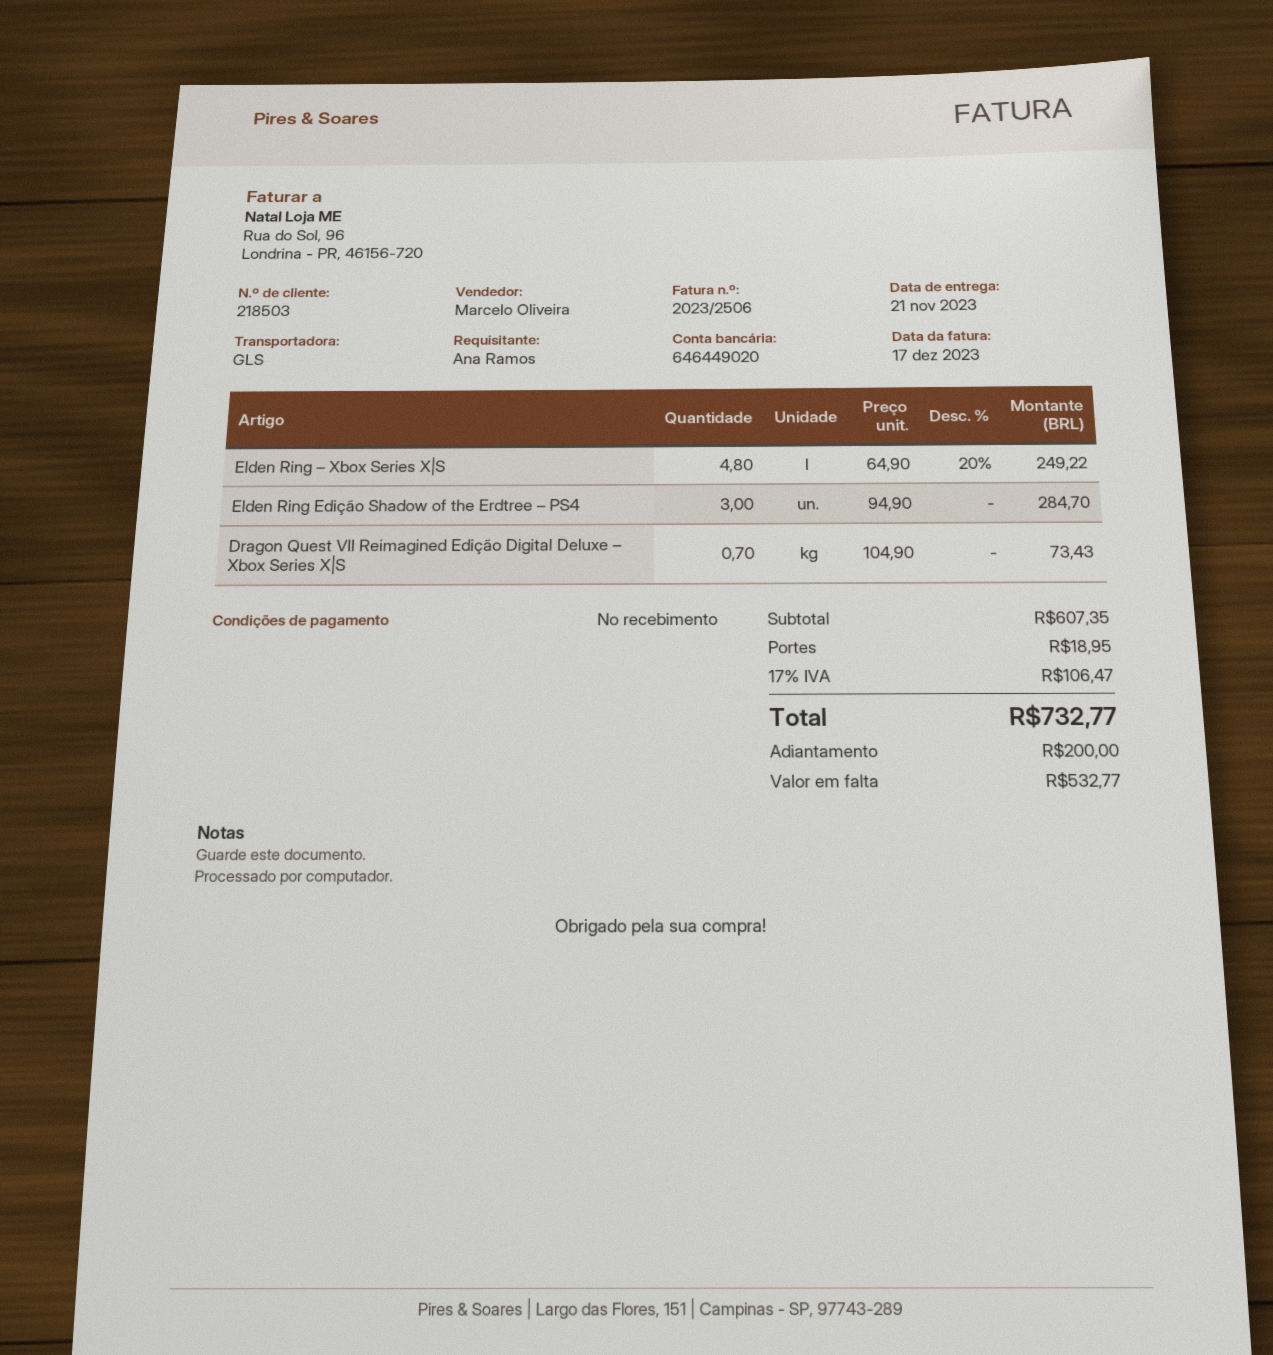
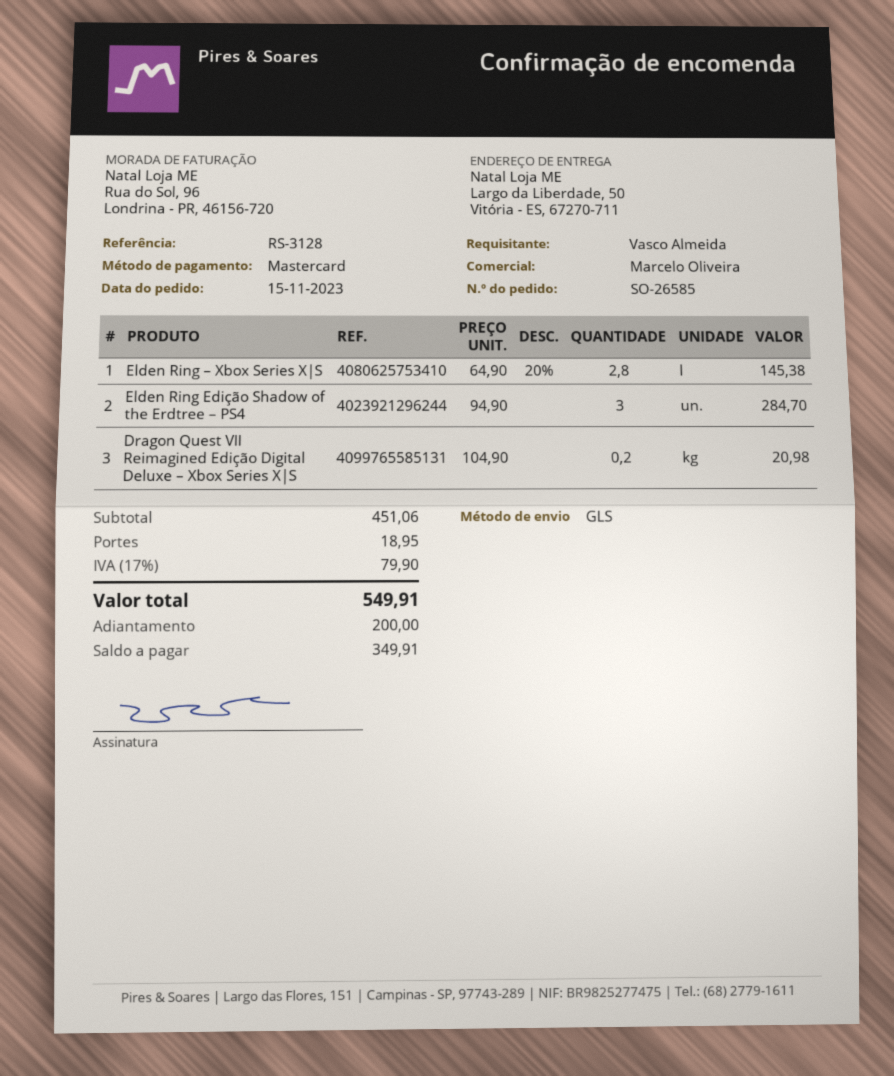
ordered by: Ana Ramos -> Vasco Almeida
Elden Ring – Xbox Series X|S: 4.8 x 64.90 - 20% = 249.22 -> 2.8 x 64.90 - 20% = 145.38
Dragon Quest VII Reimagined Edição Digital Deluxe – Xbox Series X|S: 0.7 x 104.90 = 73.43 -> 0.2 x 104.90 = 20.98
subtotal: 607.35 -> 451.06
tax: 17% = 106.47 -> 17% = 79.90
total: 732.77 -> 549.91
balance: 532.77 -> 349.91

